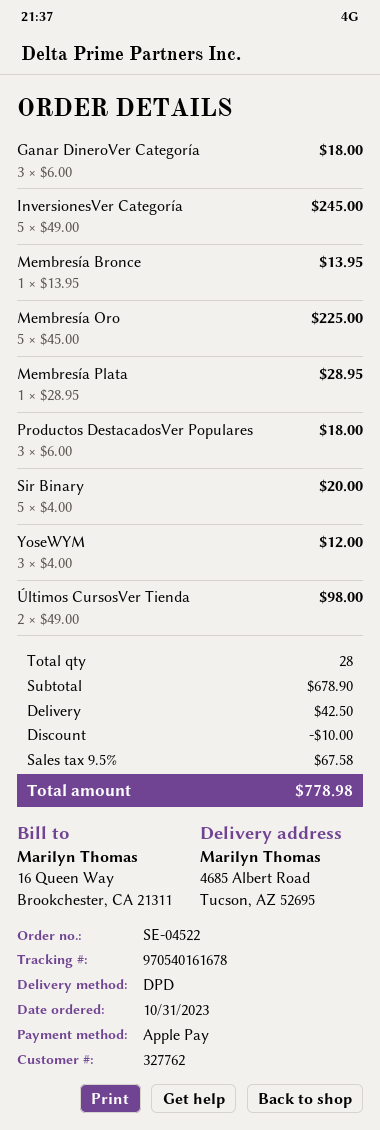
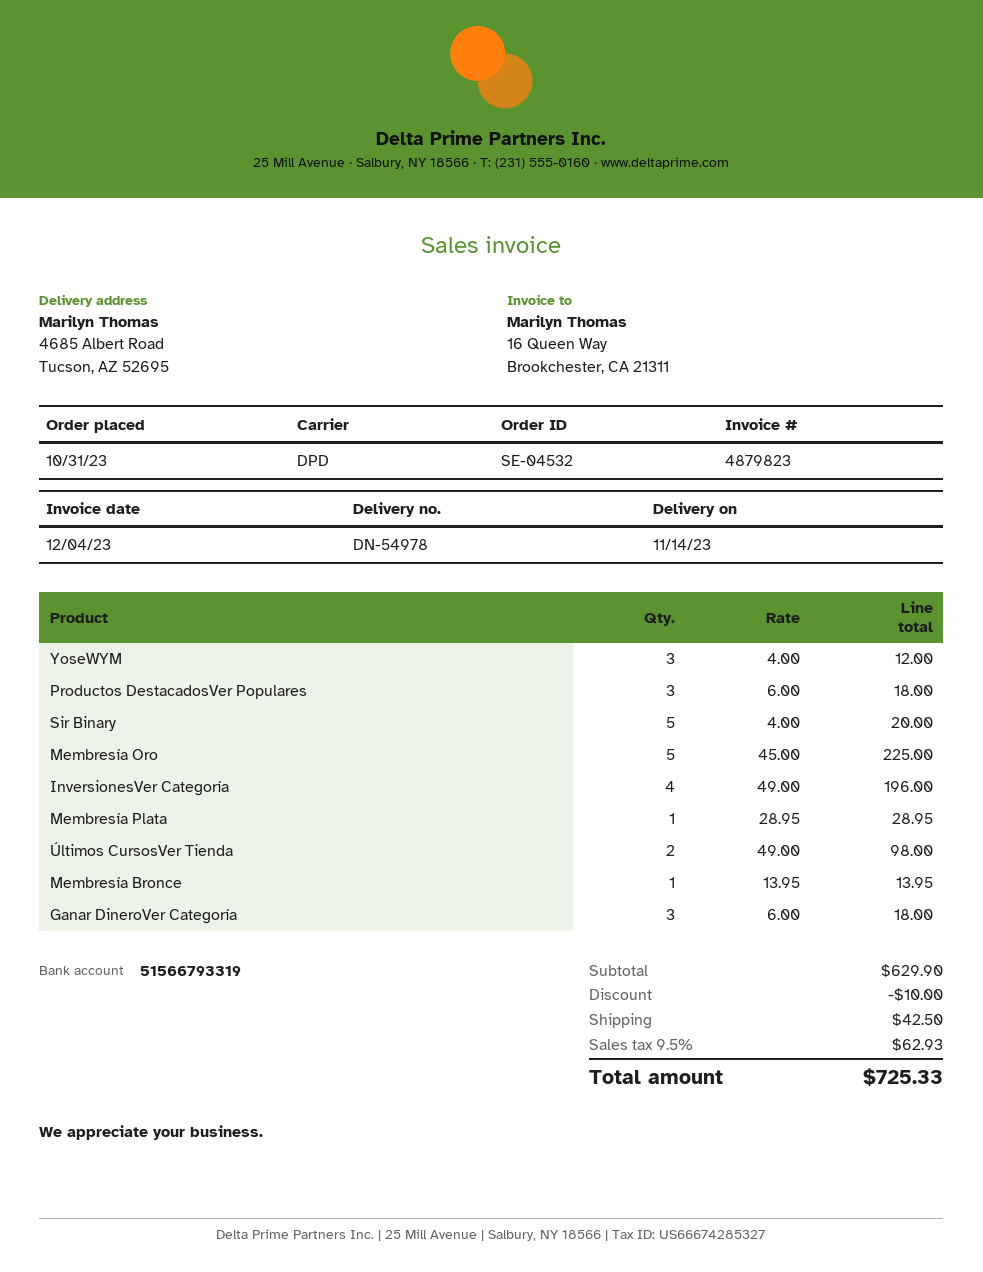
order number: SE-04522 -> SE-04532
InversionesVer Categoría: 5 x 49.00 = 245.00 -> 4 x 49.00 = 196.00
subtotal: 678.90 -> 629.90
tax: 9.5% = 67.58 -> 9.5% = 62.93
total: 778.98 -> 725.33

